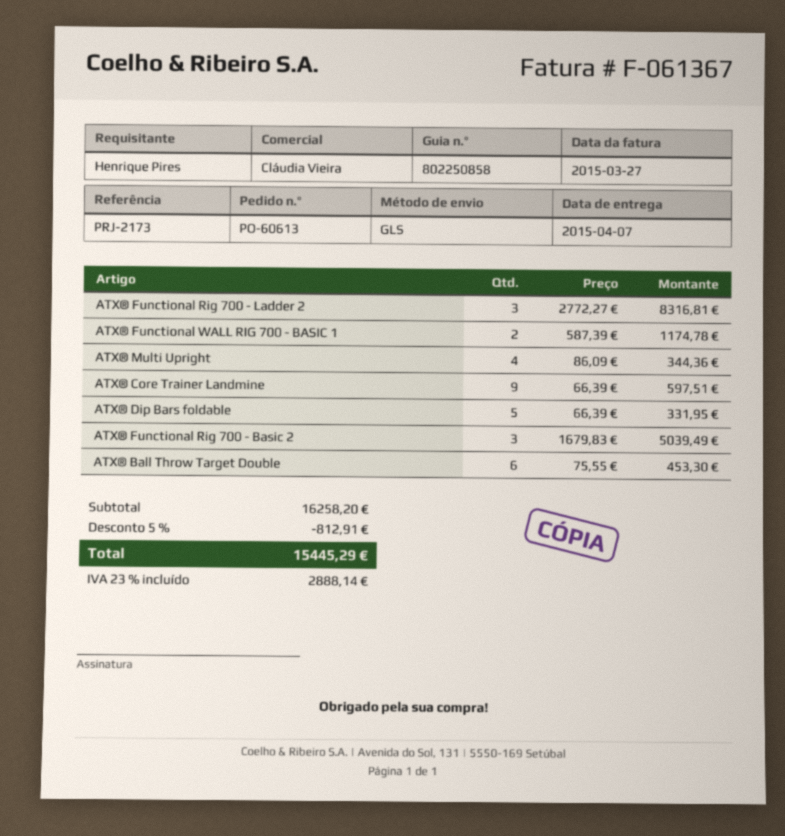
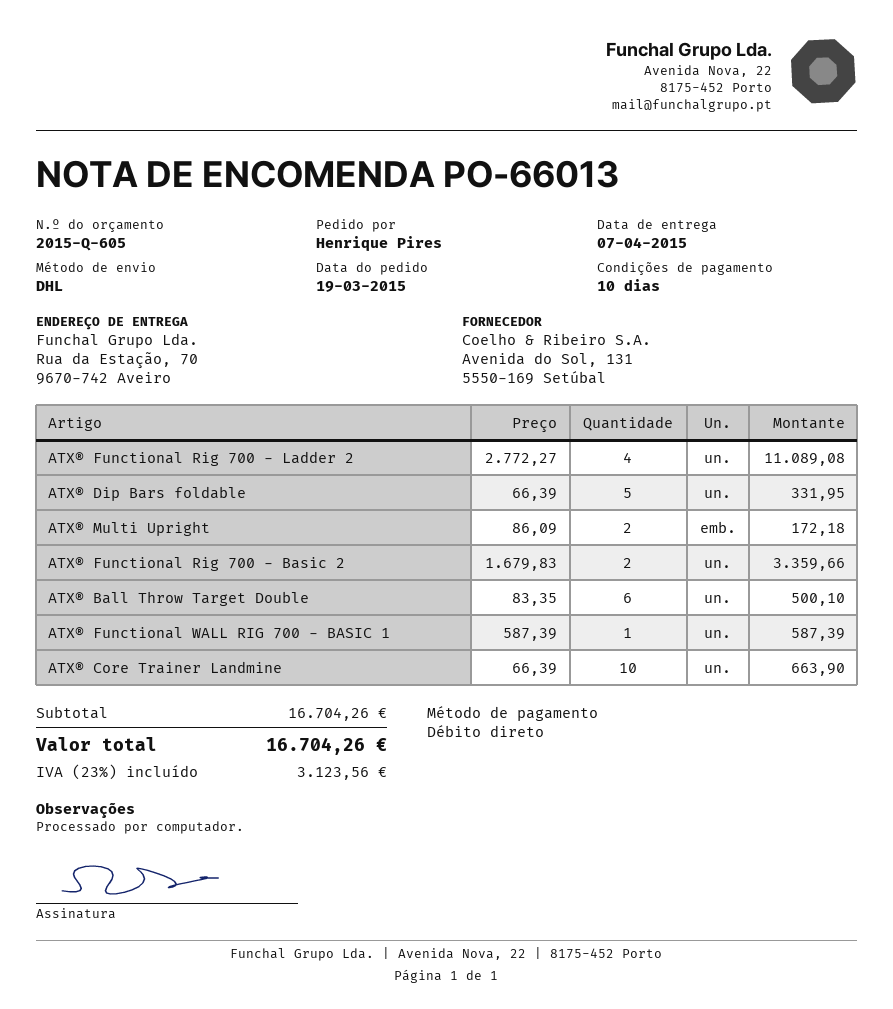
order number: PO-60613 -> PO-66013
shipping method: GLS -> DHL
ATX® Functional Rig 700 - Ladder 2: 3 x 2772.27 = 8316.81 -> 4 x 2772.27 = 11089.08
ATX® Functional WALL RIG 700 - BASIC 1: 2 x 587.39 = 1174.78 -> 1 x 587.39 = 587.39
ATX® Multi Upright: 4 x 86.09 = 344.36 -> 2 x 86.09 = 172.18
ATX® Core Trainer Landmine: 9 x 66.39 = 597.51 -> 10 x 66.39 = 663.90
ATX® Functional Rig 700 - Basic 2: 3 x 1679.83 = 5039.49 -> 2 x 1679.83 = 3359.66
ATX® Ball Throw Target Double: 6 x 75.55 = 453.30 -> 6 x 83.35 = 500.10
subtotal: 16258.20 -> 16704.26
discount: 5% = 812.91 -> none
tax: 23% = 2888.14 -> 23% = 3123.56
total: 15445.29 -> 16704.26

